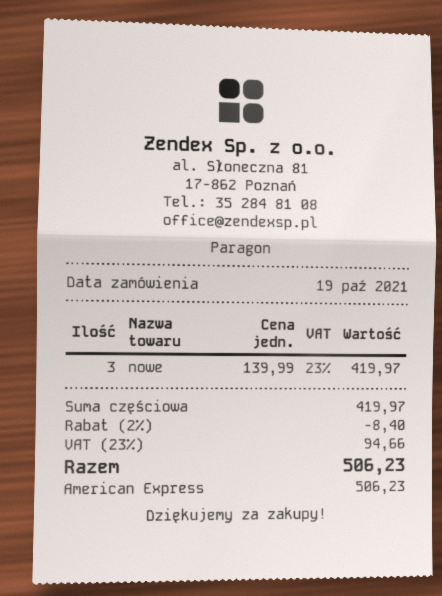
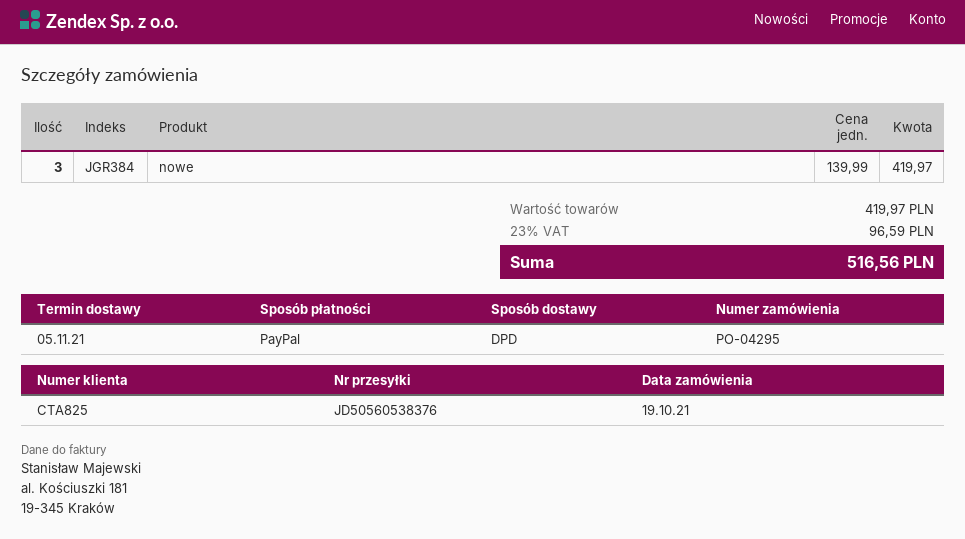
payment method: American Express -> PayPal
discount: 2% = 8.40 -> none
tax: 23% = 94.66 -> 23% = 96.59
total: 506.23 -> 516.56

